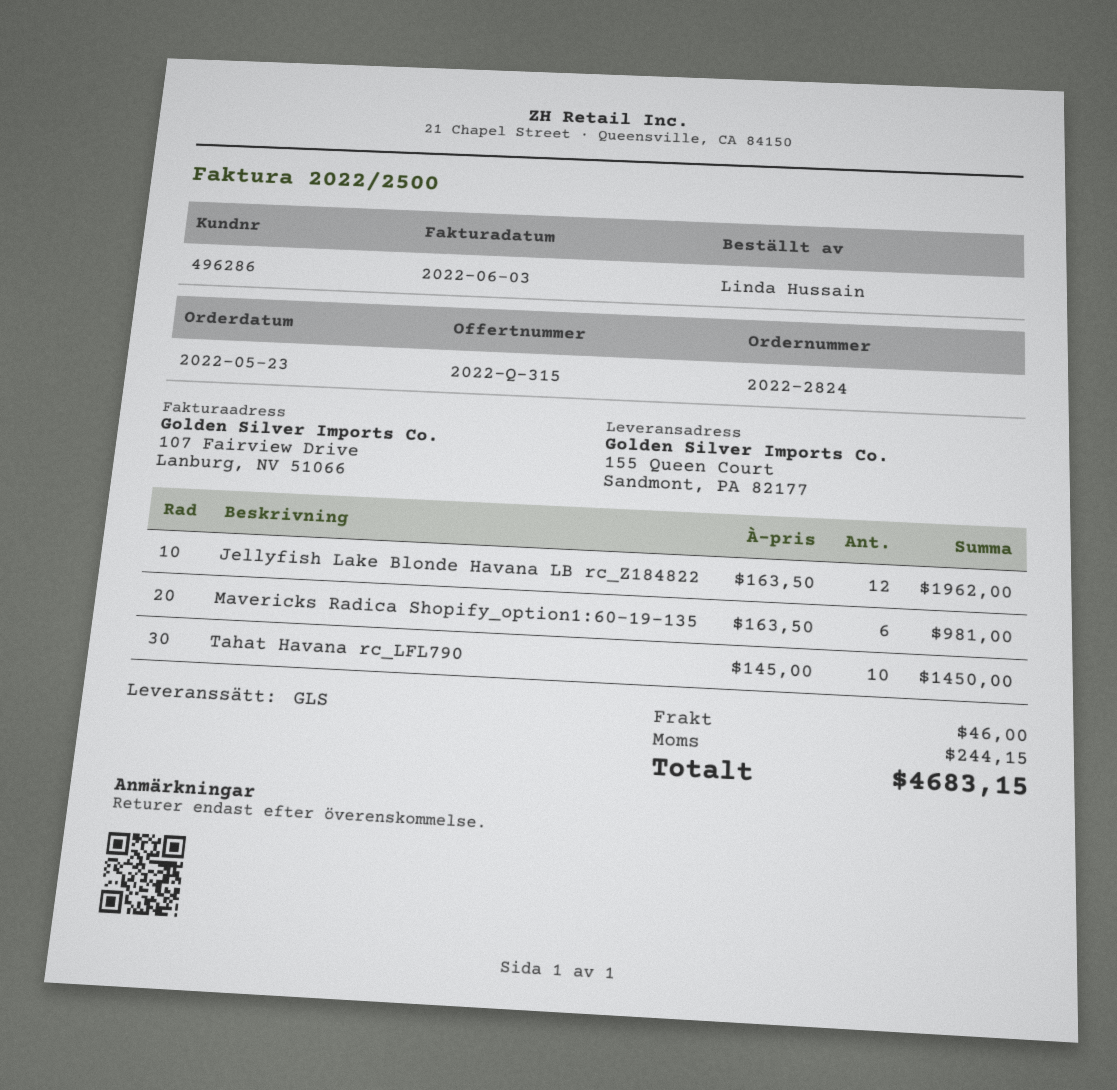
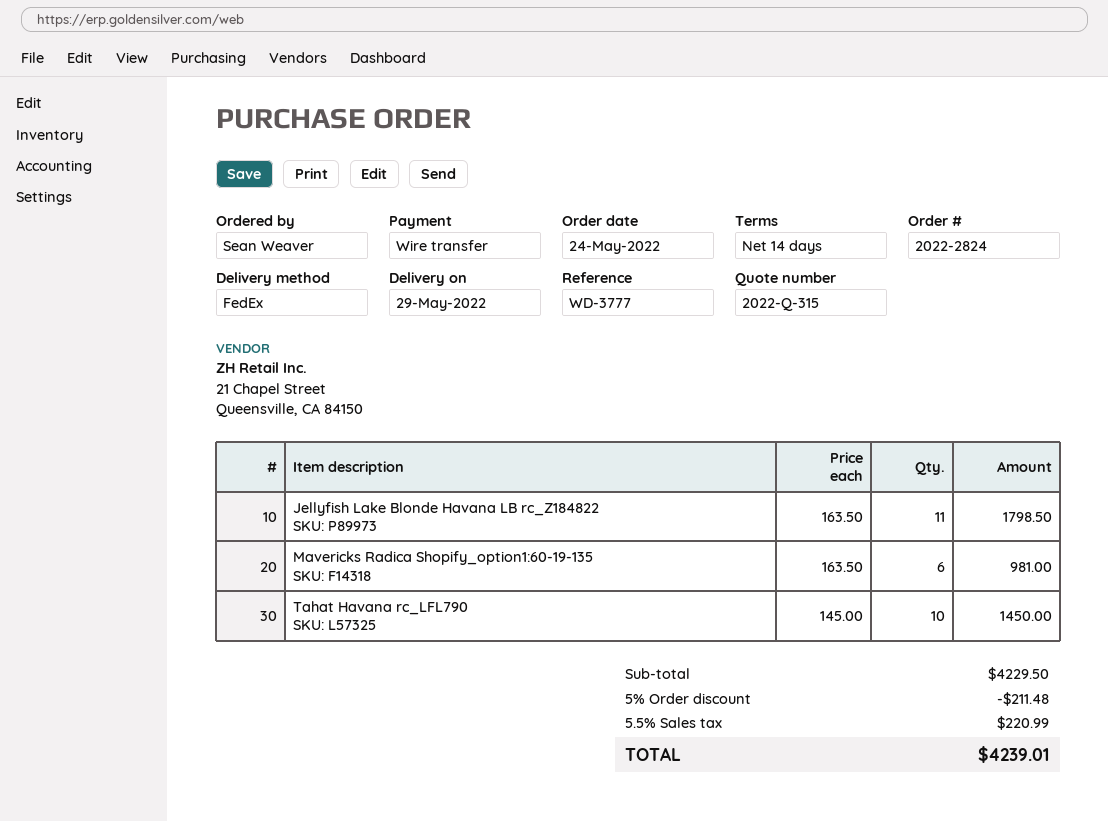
order date: 2022-05-23 -> 2022-05-24
ordered by: Linda Hussain -> Sean Weaver
shipping method: GLS -> FedEx
Jellyfish Lake Blonde Havana LB rc_Z184822: 12 x 163.50 = 1962.00 -> 11 x 163.50 = 1798.50
discount: none -> 5% = 211.48
shipping: 46.00 -> none
tax: 244.15 -> 220.99
total: 4683.15 -> 4239.01

